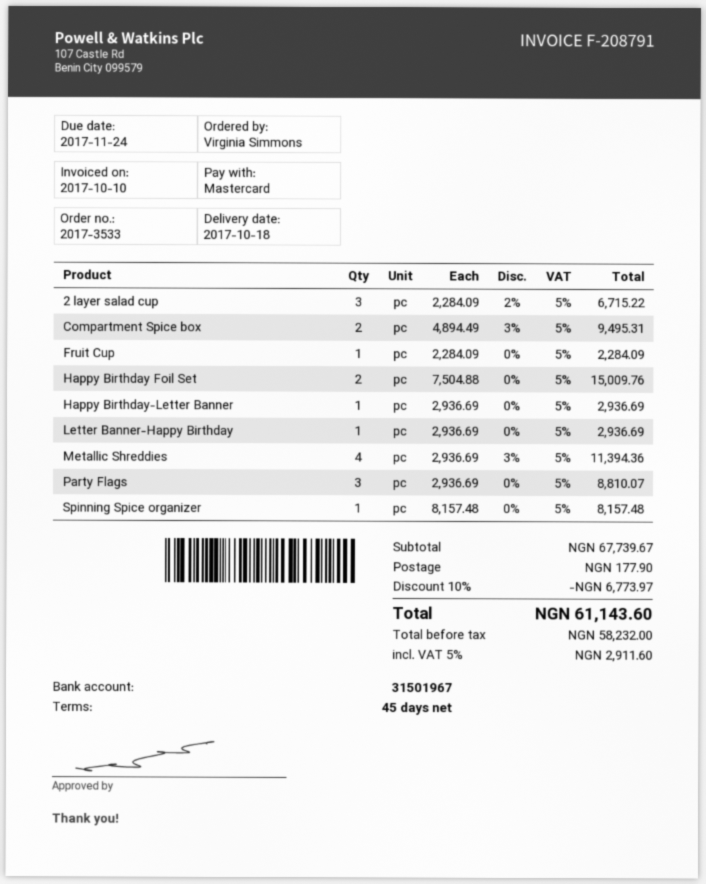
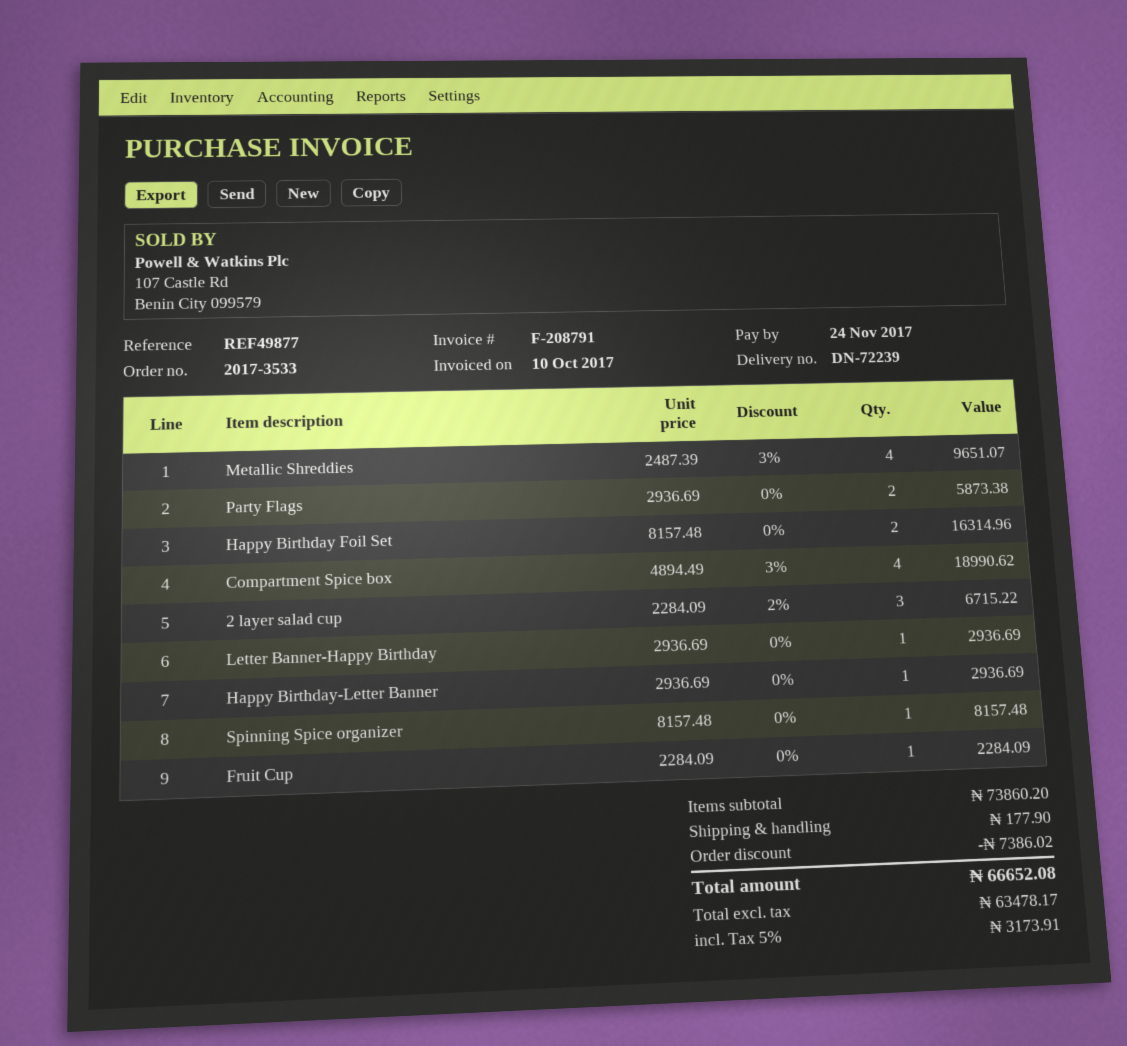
Compartment Spice box: 2 x 4894.49 - 3% = 9495.31 -> 4 x 4894.49 - 3% = 18990.62
Happy Birthday Foil Set: 2 x 7504.88 = 15009.76 -> 2 x 8157.48 = 16314.96
Metallic Shreddies: 4 x 2936.69 - 3% = 11394.36 -> 4 x 2487.39 - 3% = 9651.07
Party Flags: 3 x 2936.69 = 8810.07 -> 2 x 2936.69 = 5873.38
subtotal: 67739.67 -> 73860.20
discount: 6773.97 -> 7386.02
net: 58232.00 -> 63478.17
tax: 5% = 2911.60 -> 5% = 3173.91
total: 61143.60 -> 66652.08

